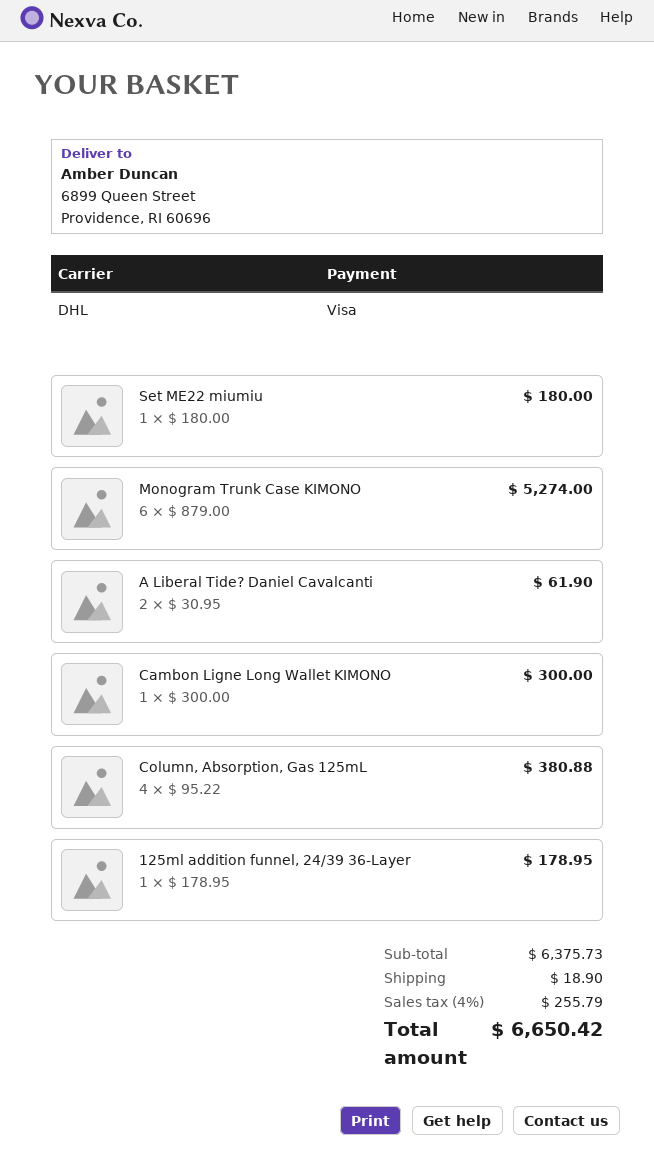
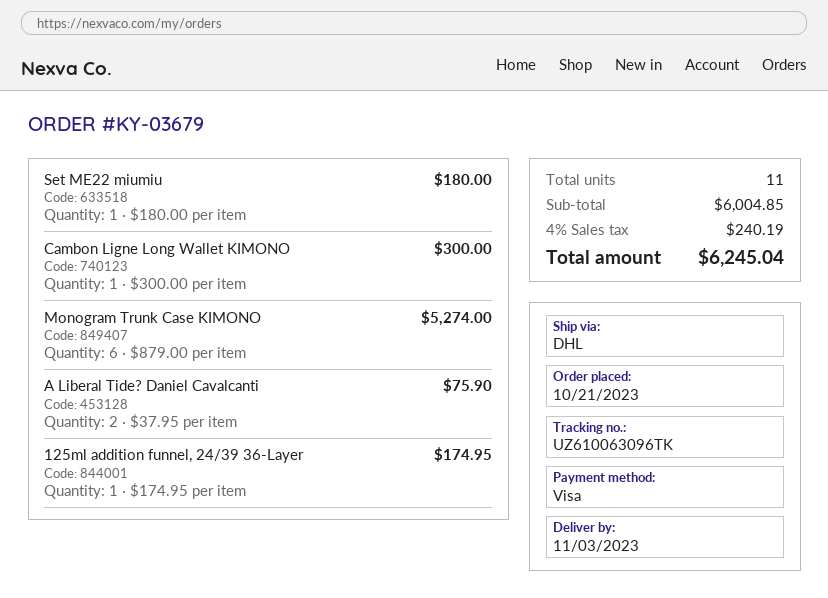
A Liberal Tide? Daniel Cavalcanti: 2 x 30.95 = 61.90 -> 2 x 37.95 = 75.90
Column, Absorption, Gas 125mL: 4 x 95.22 = 380.88 -> none
125ml addition funnel, 24/39 36-Layer: 1 x 178.95 = 178.95 -> 1 x 174.95 = 174.95
subtotal: 6375.73 -> 6004.85
shipping: 18.90 -> none
tax: 4% = 255.79 -> 4% = 240.19
total: 6650.42 -> 6245.04

